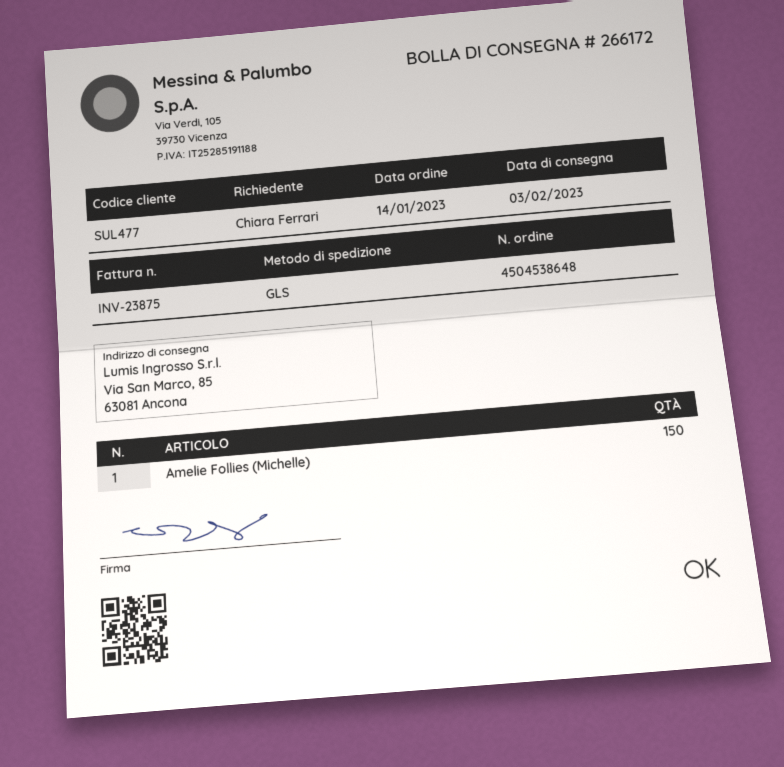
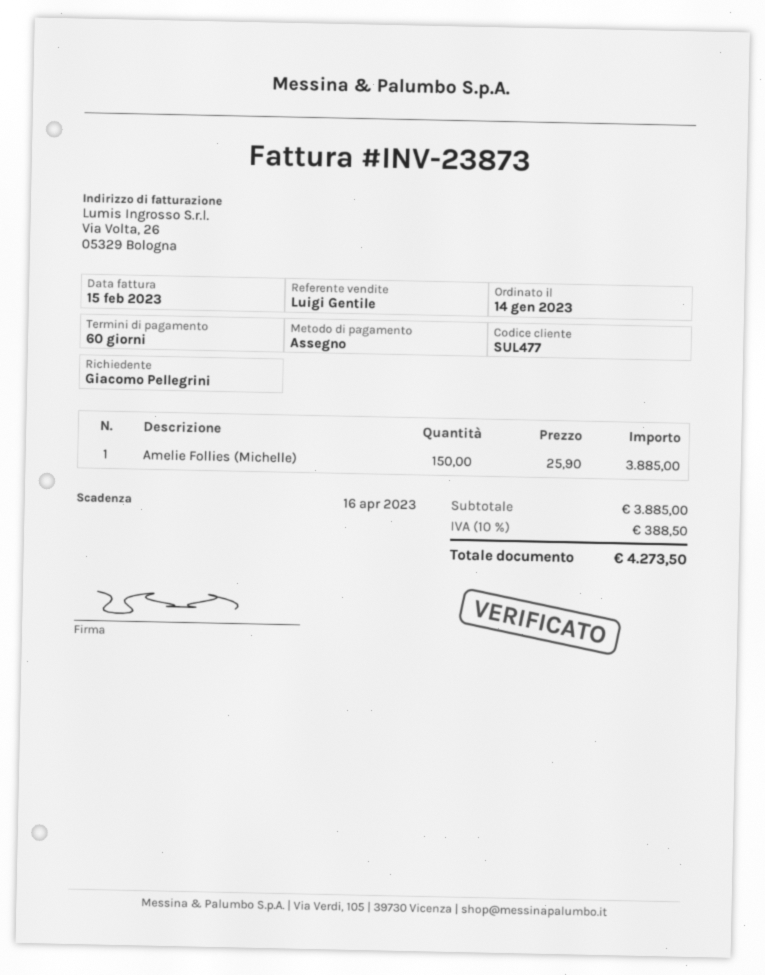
invoice number: INV-23875 -> INV-23873
ordered by: Chiara Ferrari -> Giacomo Pellegrini

